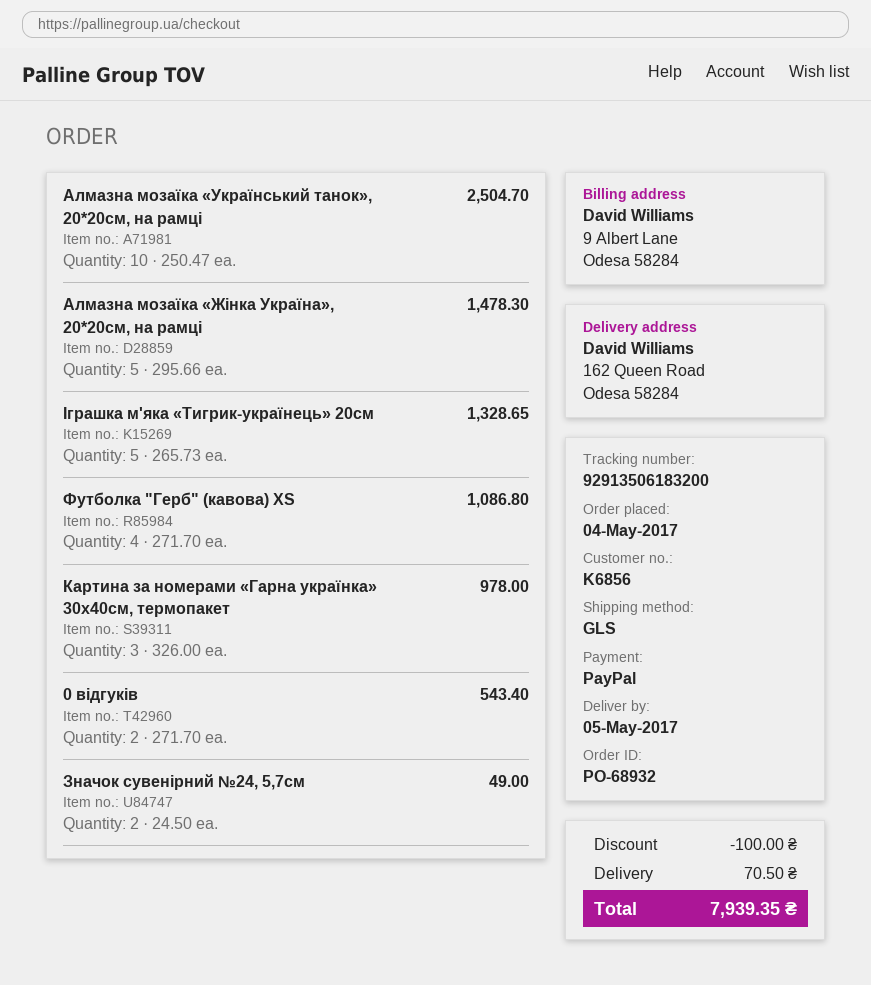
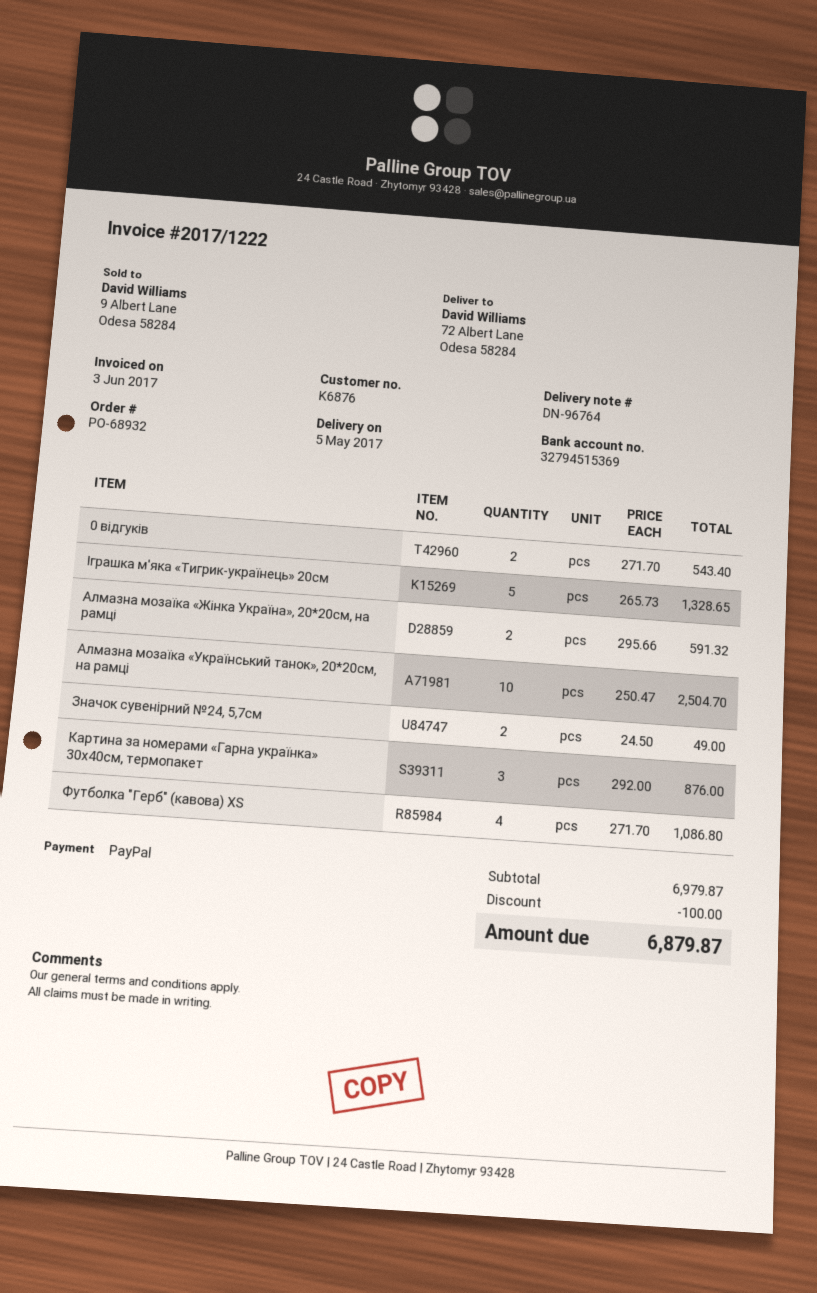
customer number: K6856 -> K6876
ship to: 162 Queen Road, Odesa 58284 -> 72 Albert Lane, Odesa 58284
Алмазна мозаїка «Жінка Україна», 20*20см, на рамці: 5 x 295.66 = 1478.30 -> 2 x 295.66 = 591.32
Картина за номерами «Гарна українка» 30х40см, термопакет: 3 x 326.00 = 978.00 -> 3 x 292.00 = 876.00
shipping: 70.50 -> none
total: 7939.35 -> 6879.87

